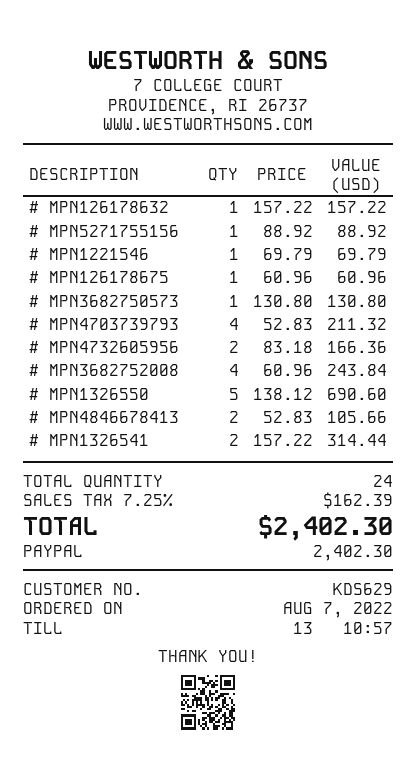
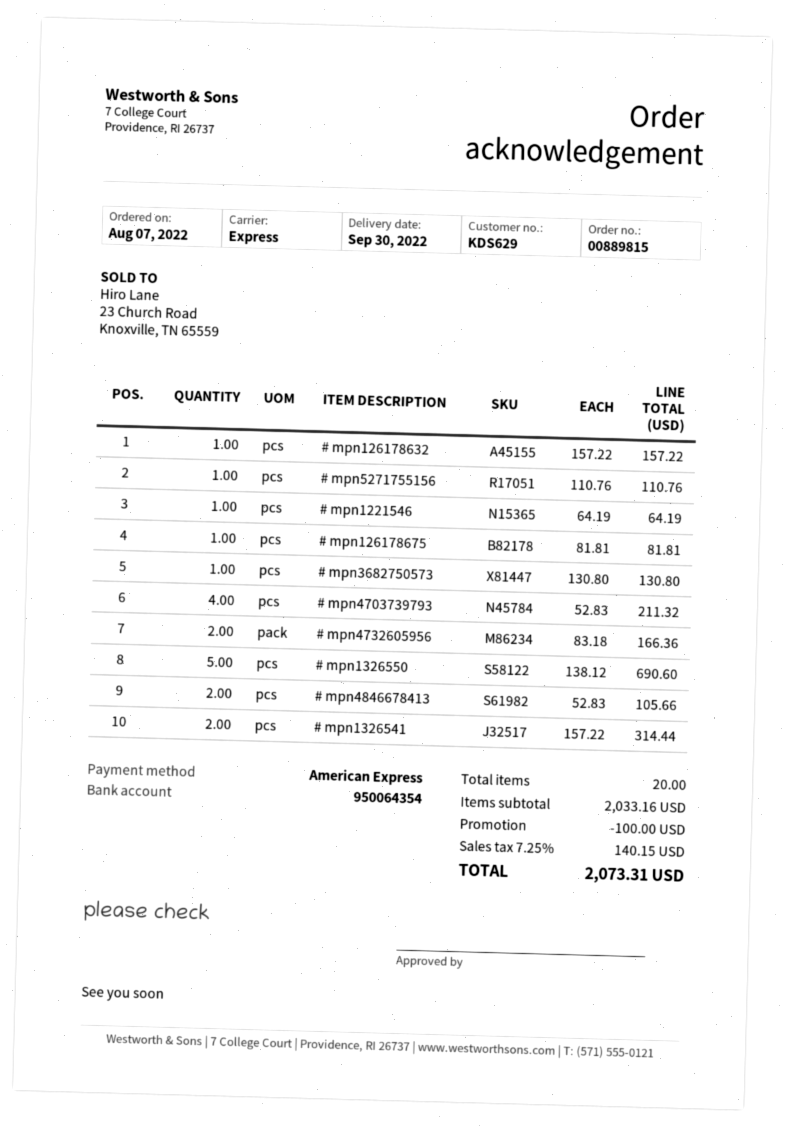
payment method: PayPal -> American Express
# MPN5271755156: 1 x 88.92 = 88.92 -> 1 x 110.76 = 110.76
# MPN1221546: 1 x 69.79 = 69.79 -> 1 x 64.19 = 64.19
# MPN126178675: 1 x 60.96 = 60.96 -> 1 x 81.81 = 81.81
# MPN3682752008: 4 x 60.96 = 243.84 -> none
total quantity: 24 -> 20
discount: none -> 100.00
tax: 7.25% = 162.39 -> 7.25% = 140.15
total: 2402.30 -> 2073.31

